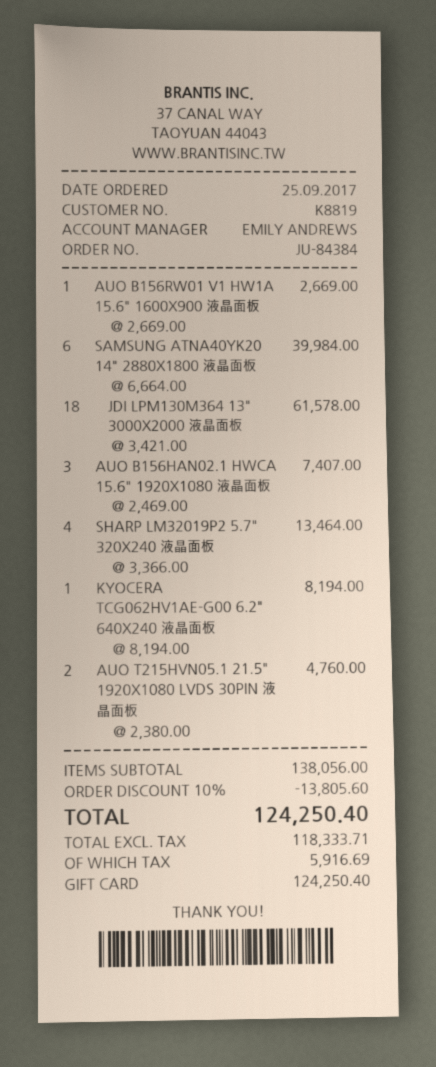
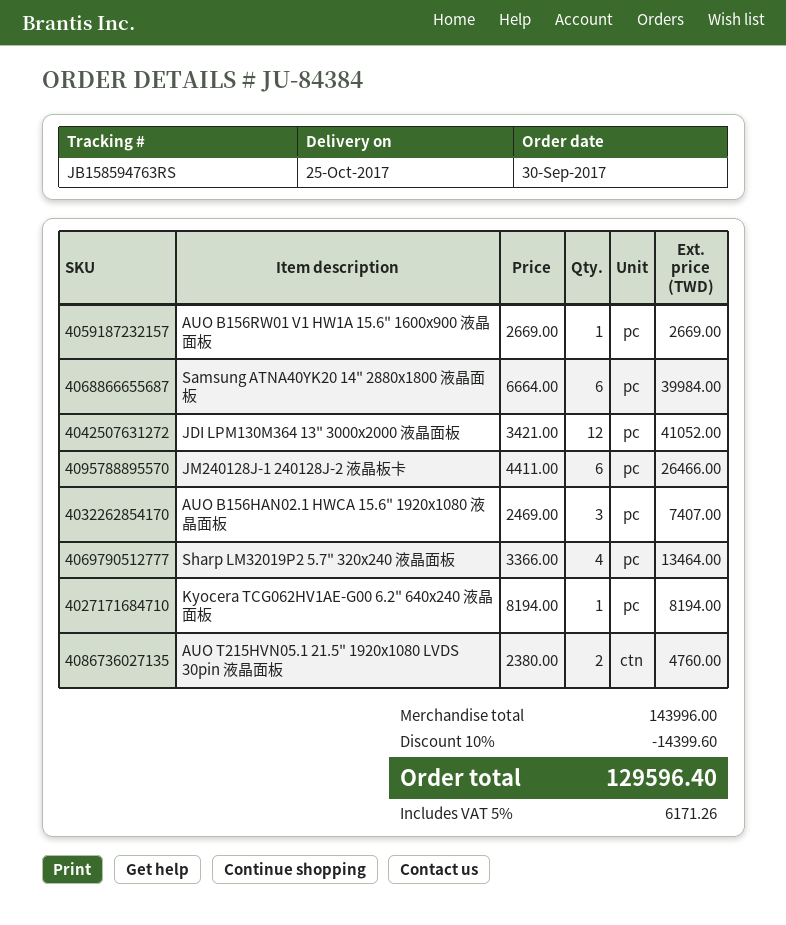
order date: 2017-09-25 -> 2017-09-30
JDI LPM130M364 13" 3000X2000 液晶面板: 18 x 3421.00 = 61578.00 -> 12 x 3421.00 = 41052.00
JM240128J-1 240128J-2 液晶板卡: none -> 6 x 4411.00 = 26466.00
subtotal: 138056.00 -> 143996.00
discount: 10% = 13805.60 -> 10% = 14399.60
tax: 5916.69 -> 6171.26
total: 124250.40 -> 129596.40

